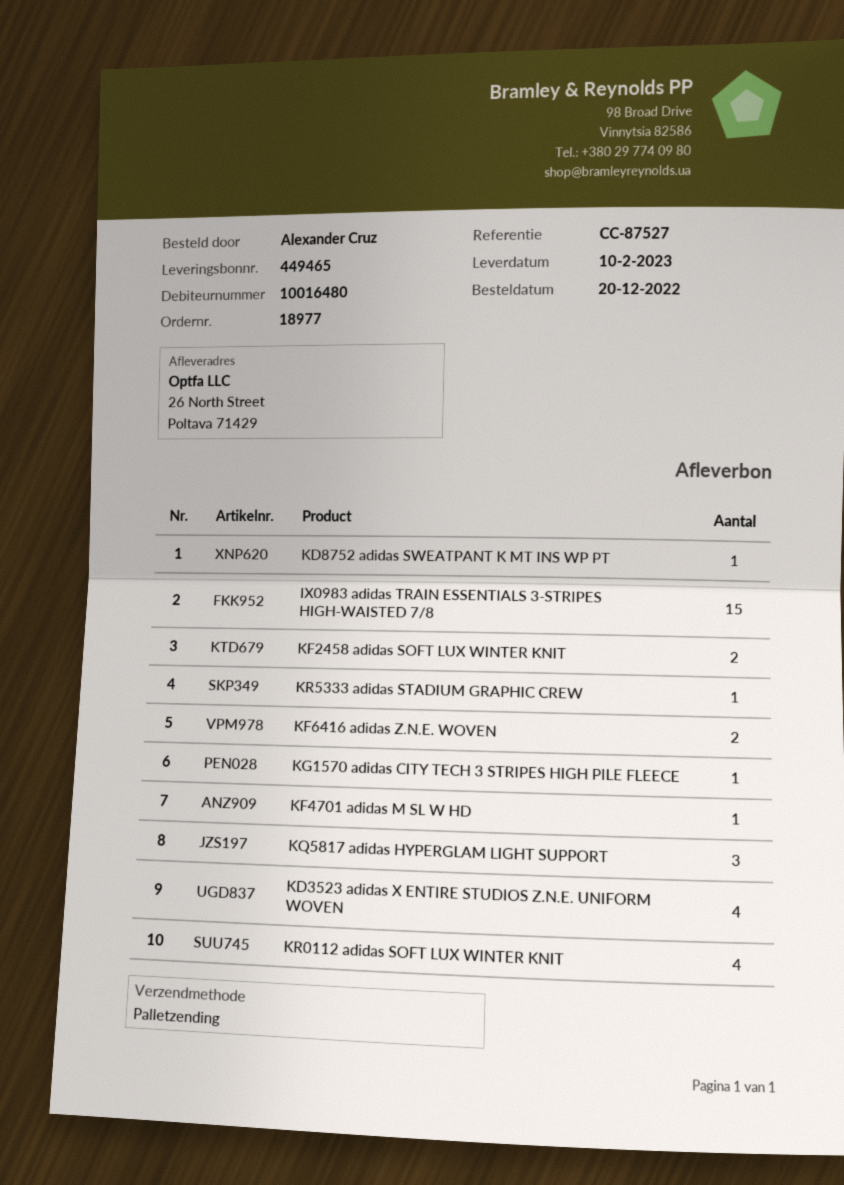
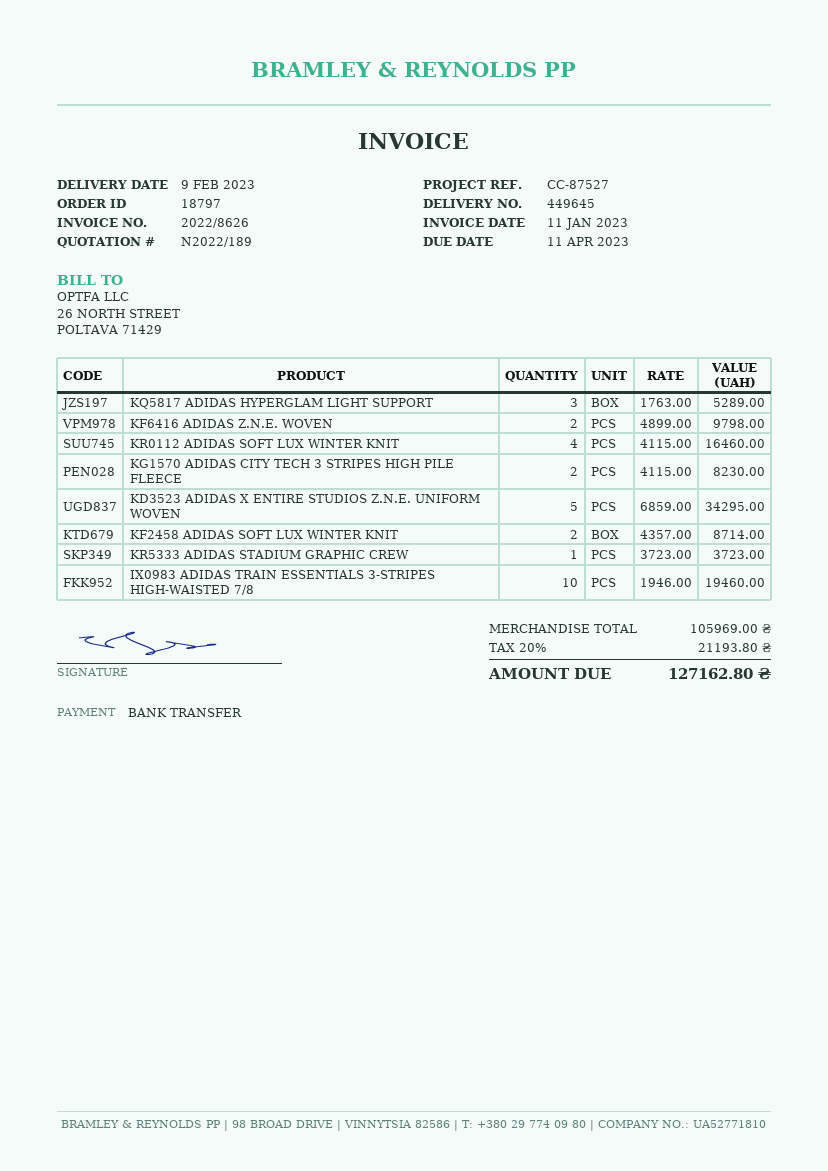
order number: 18977 -> 18797
delivery note number: 449465 -> 449645
delivery date: 2023-02-10 -> 2023-02-09
KD8752 adidas SWEATPANT K MT INS WP PT: 1 -> none
IX0983 adidas TRAIN ESSENTIALS 3-STRIPES HIGH-WAISTED 7/8: 15 -> 10
KG1570 adidas CITY TECH 3 STRIPES HIGH PILE FLEECE: 1 -> 2
KF4701 adidas M SL W HD: 1 -> none
KD3523 adidas X ENTIRE STUDIOS Z.N.E. UNIFORM WOVEN: 4 -> 5

